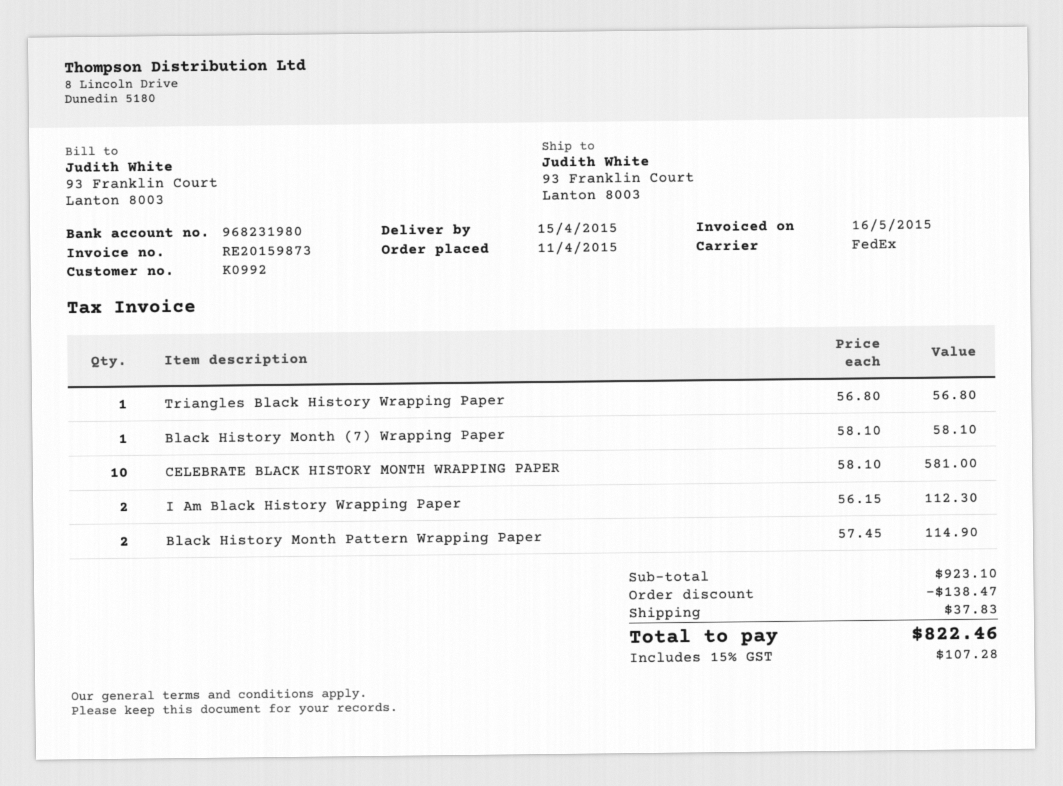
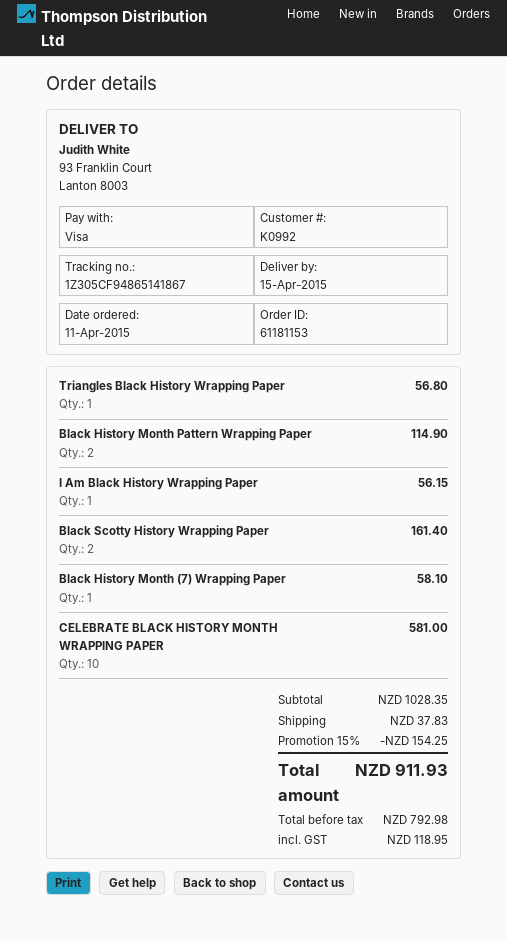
I Am Black History Wrapping Paper: 2 for 112.30 -> 1 for 56.15
Black Scotty History Wrapping Paper: none -> 2 for 161.40
subtotal: 923.10 -> 1028.35
discount: 138.47 -> 154.25
tax: 107.28 -> 118.95
total: 822.46 -> 911.93

